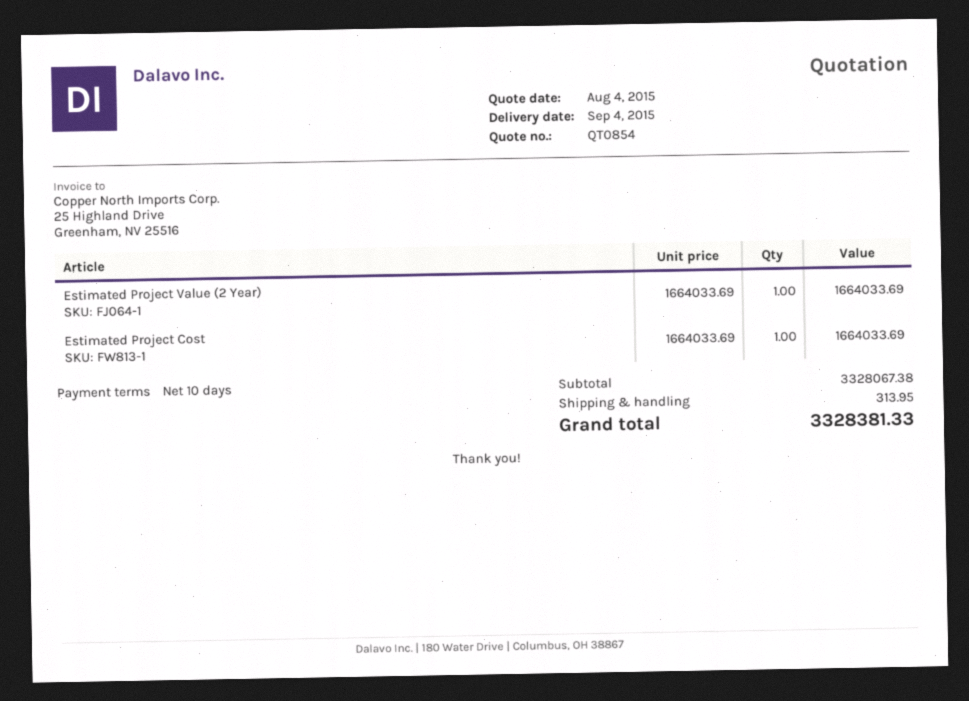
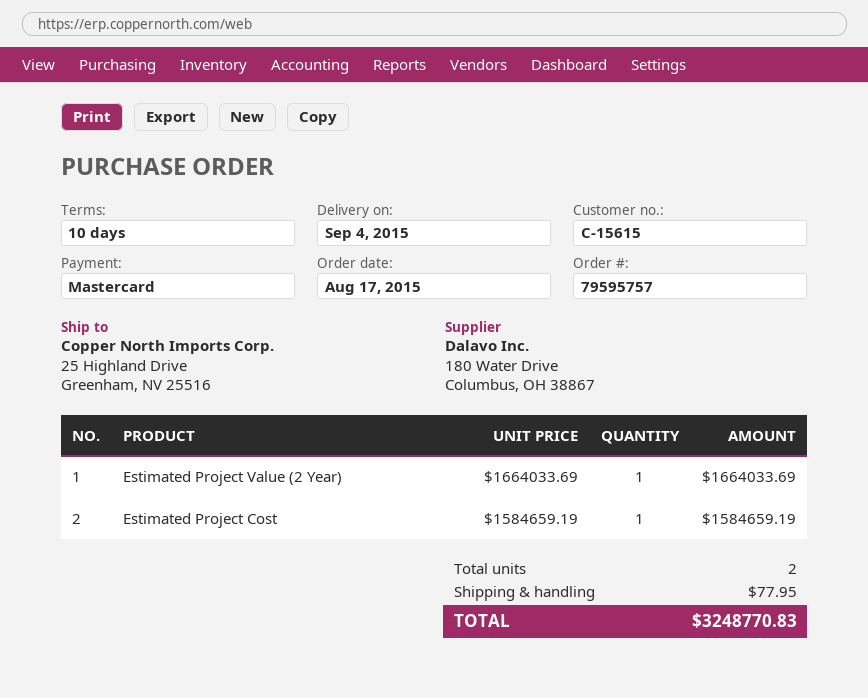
Estimated Project Cost: 1 x 1664033.69 = 1664033.69 -> 1 x 1584659.19 = 1584659.19
shipping: 313.95 -> 77.95
total: 3328381.33 -> 3248770.83

